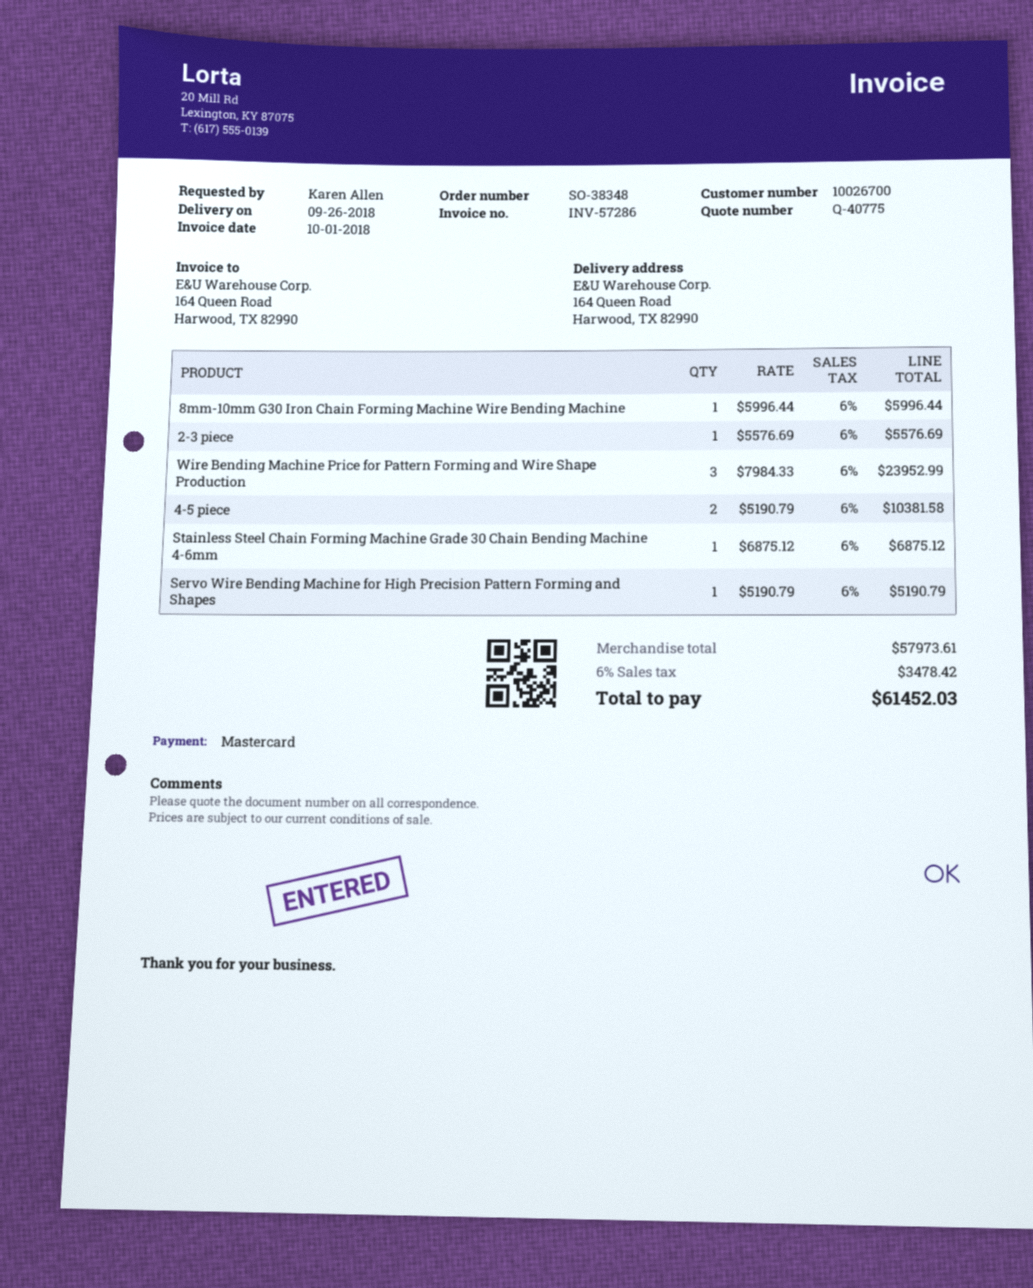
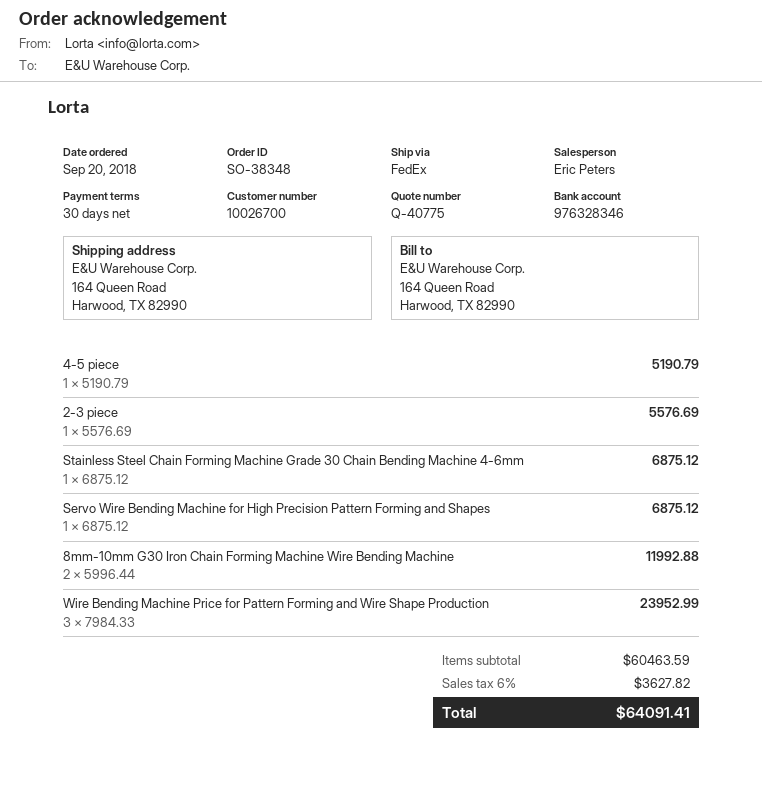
8mm-10mm G30 Iron Chain Forming Machine Wire Bending Machine: 1 x 5996.44 = 5996.44 -> 2 x 5996.44 = 11992.88
4-5 piece: 2 x 5190.79 = 10381.58 -> 1 x 5190.79 = 5190.79
Servo Wire Bending Machine for High Precision Pattern Forming and Shapes: 1 x 5190.79 = 5190.79 -> 1 x 6875.12 = 6875.12
subtotal: 57973.61 -> 60463.59
tax: 6% = 3478.42 -> 6% = 3627.82
total: 61452.03 -> 64091.41

